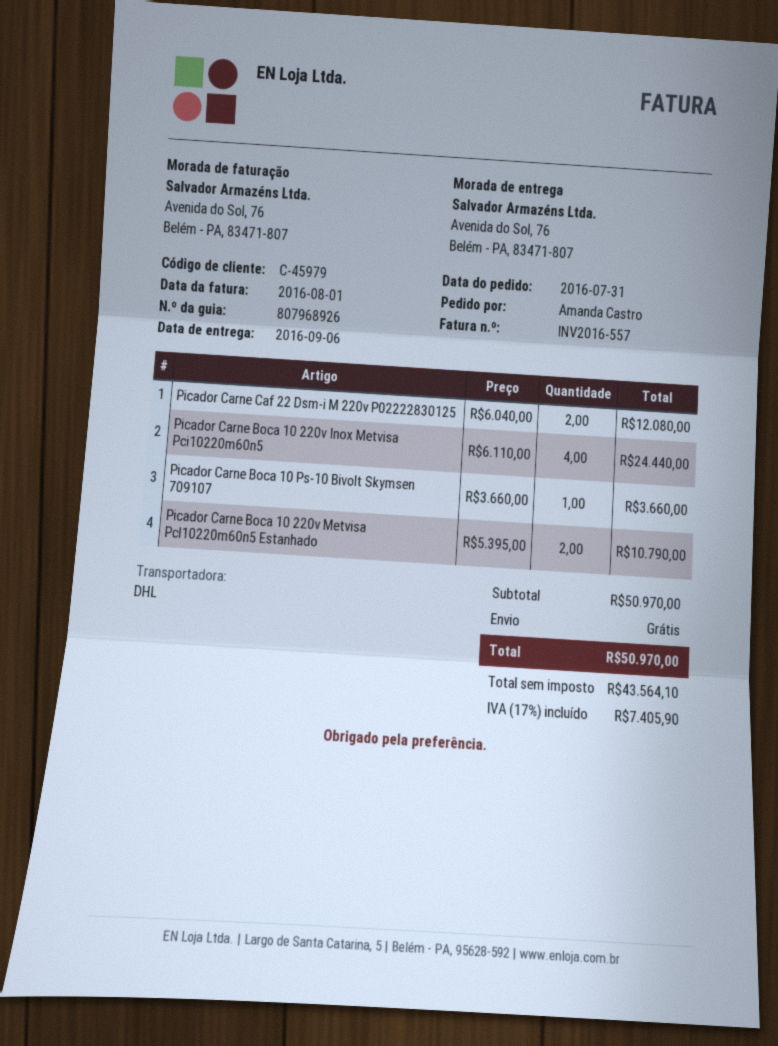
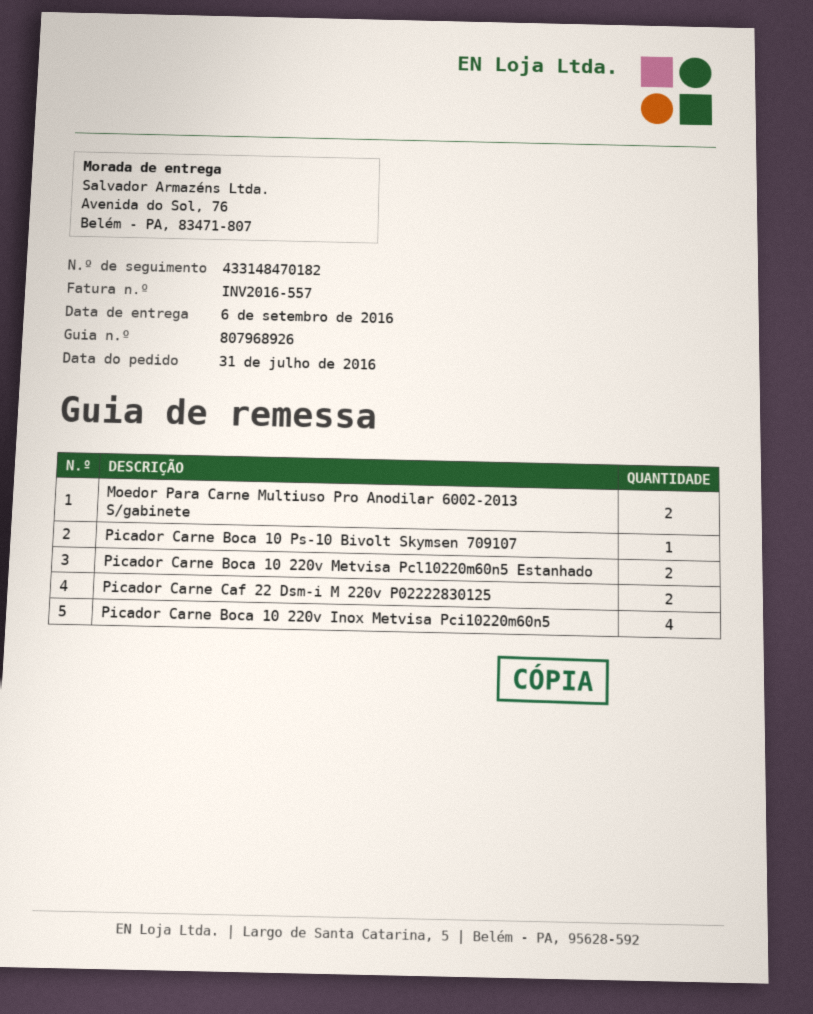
Moedor Para Carne Multiuso Pro Anodilar 6002-2013 S/gabinete: none -> 2

